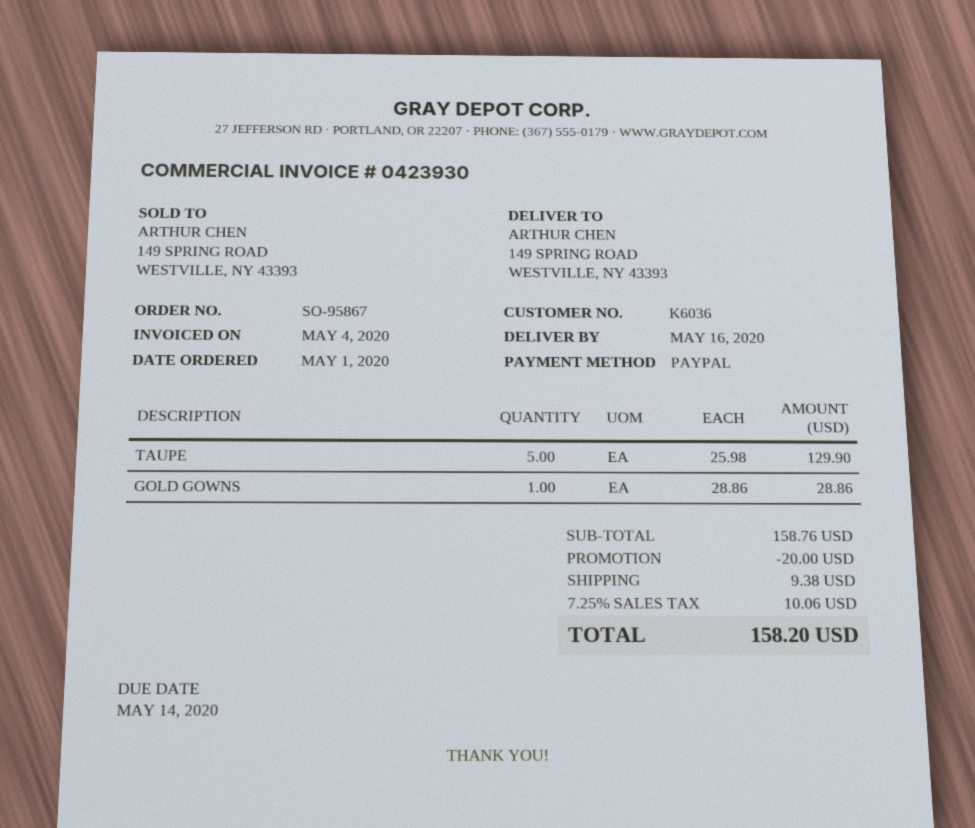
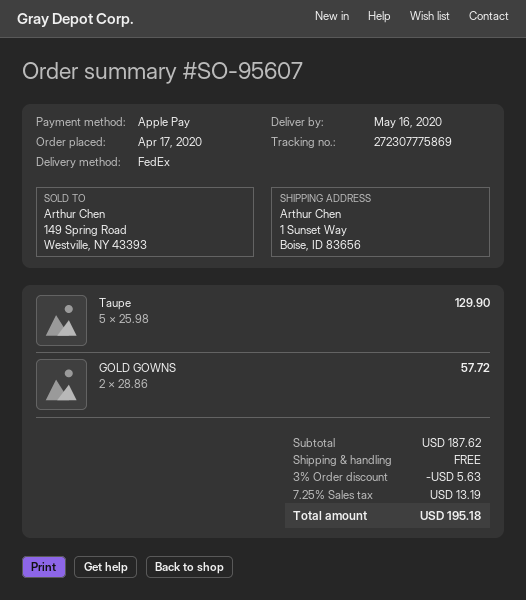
order number: SO-95867 -> SO-95607
order date: 2020-05-01 -> 2020-04-17
payment method: PayPal -> Apple Pay
ship to: 149 SPRING ROAD, WESTVILLE, NY 43393 -> 1 Sunset Way, Boise, ID 83656
GOLD GOWNS: 1 x 28.86 = 28.86 -> 2 x 28.86 = 57.72
subtotal: 158.76 -> 187.62
discount: 20.00 -> 5.63
shipping: 9.38 -> 0.00
tax: 7.25% = 10.06 -> 7.25% = 13.19
total: 158.20 -> 195.18

